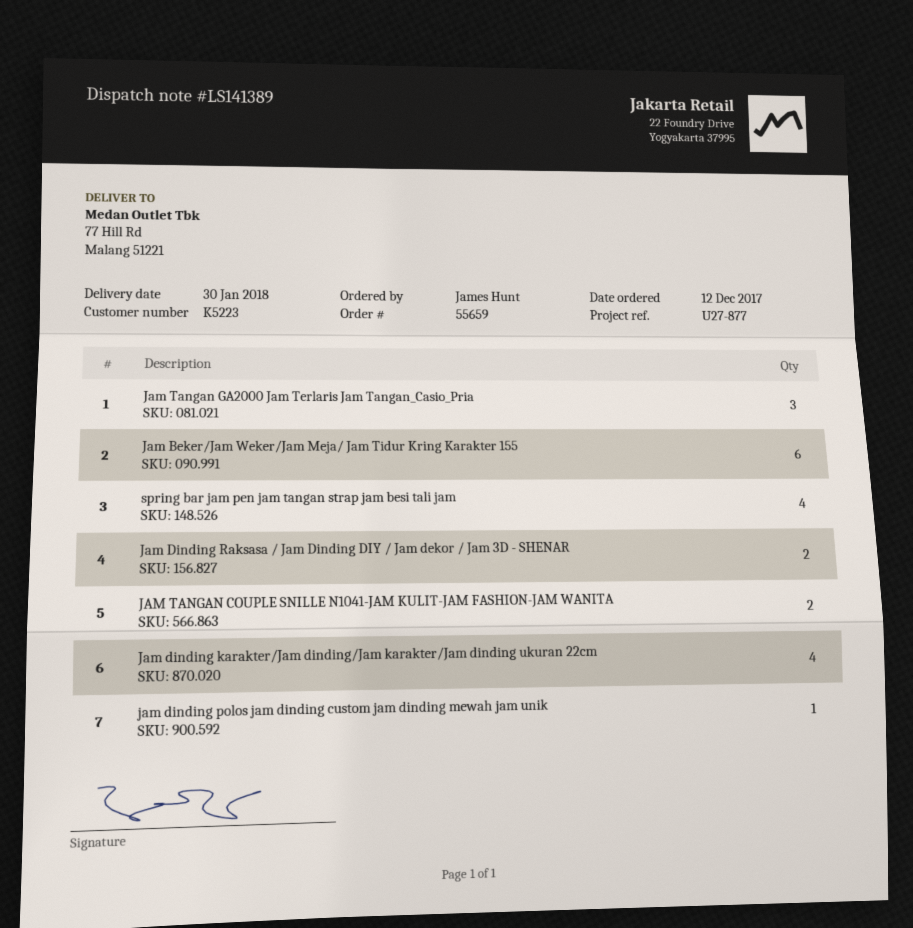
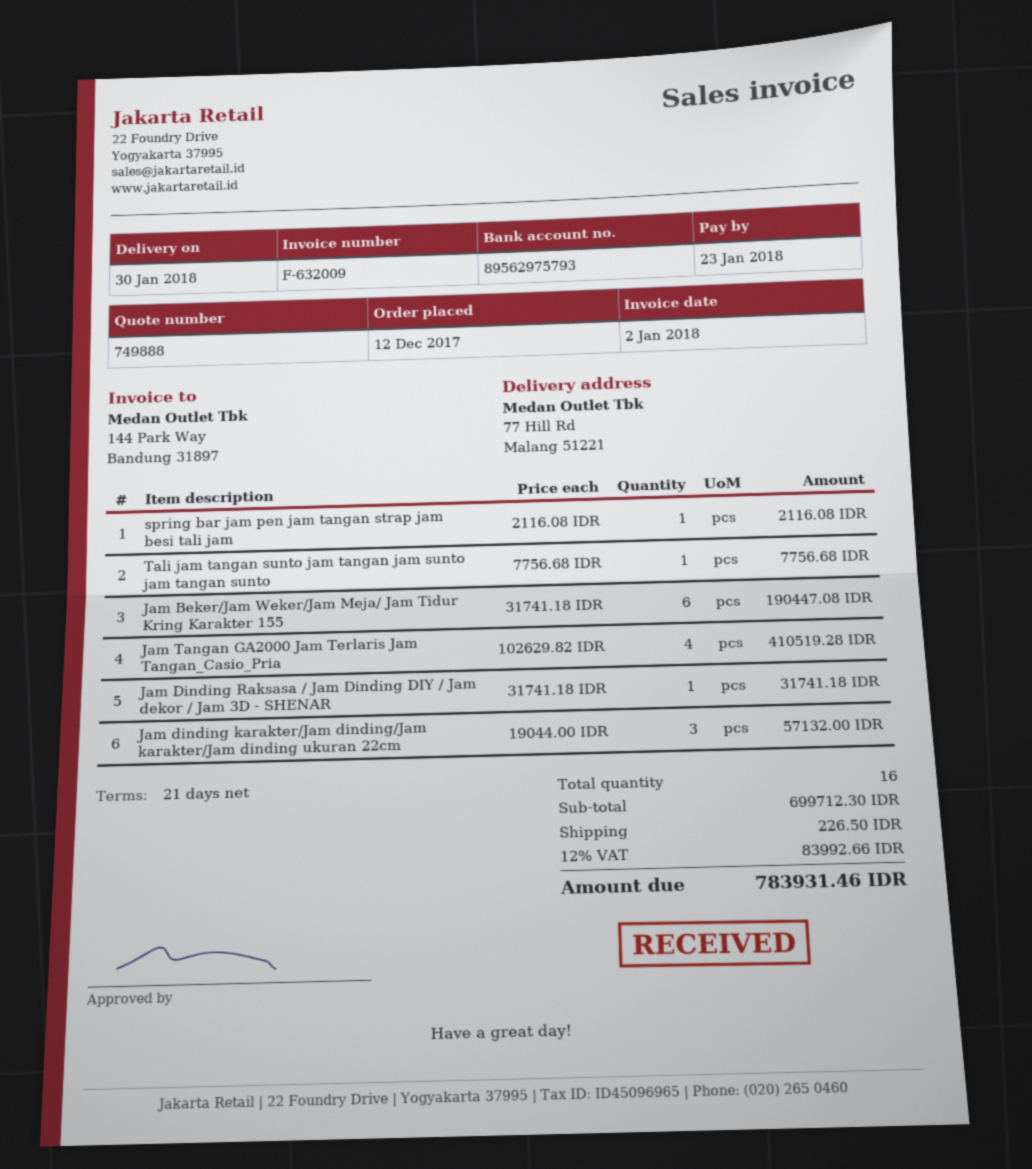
Jam Tangan GA2000 Jam Terlaris Jam Tangan_Casio_Pria: 3 -> 4
spring bar jam pen jam tangan strap jam besi tali jam: 4 -> 1
Jam Dinding Raksasa / Jam Dinding DIY / Jam dekor / Jam 3D - SHENAR: 2 -> 1
JAM TANGAN COUPLE SNILLE N1041-JAM KULIT-JAM FASHION-JAM WANITA: 2 -> none
Jam dinding karakter/Jam dinding/Jam karakter/Jam dinding ukuran 22cm: 4 -> 3
jam dinding polos jam dinding custom jam dinding mewah jam unik: 1 -> none
Tali jam tangan sunto jam tangan jam sunto jam tangan sunto: none -> 1

